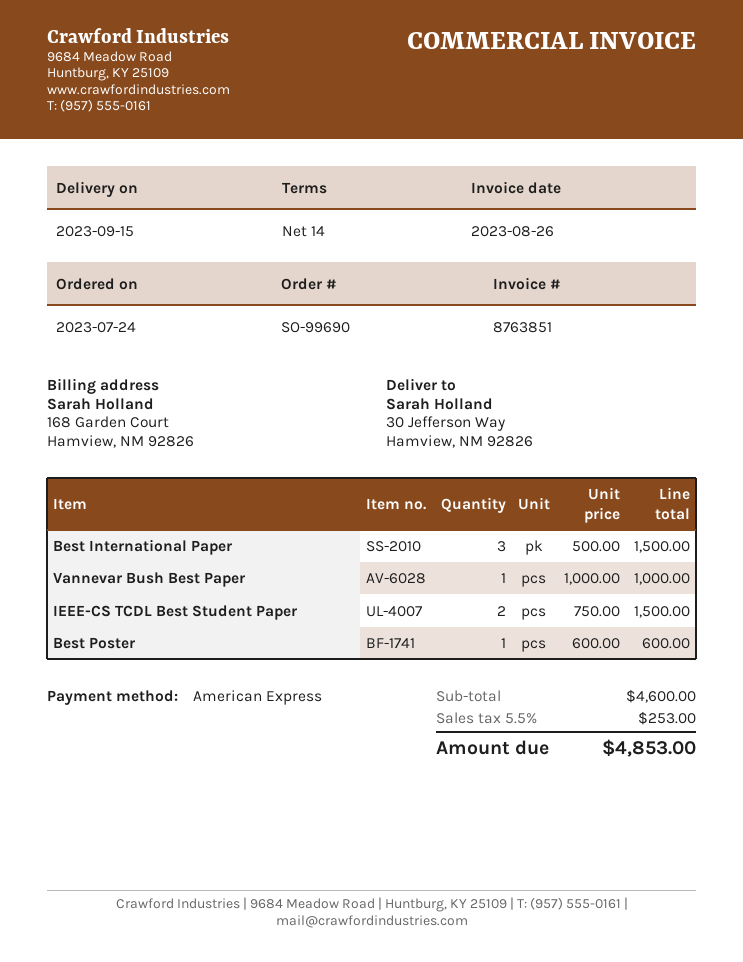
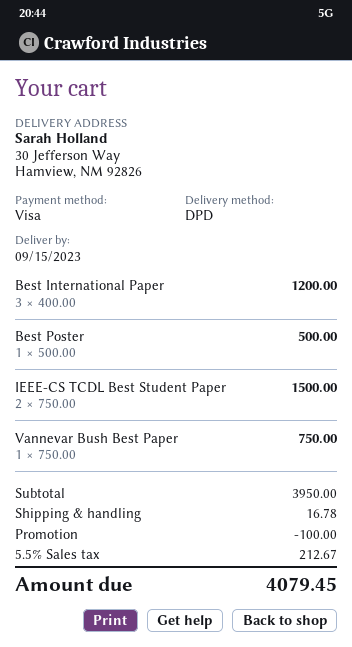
payment method: American Express -> Visa
Best International Paper: 3 x 500.00 = 1500.00 -> 3 x 400.00 = 1200.00
Vannevar Bush Best Paper: 1 x 1000.00 = 1000.00 -> 1 x 750.00 = 750.00
Best Poster: 1 x 600.00 = 600.00 -> 1 x 500.00 = 500.00
subtotal: 4600.00 -> 3950.00
discount: none -> 100.00
shipping: none -> 16.78
tax: 5.5% = 253.00 -> 5.5% = 212.67
total: 4853.00 -> 4079.45

